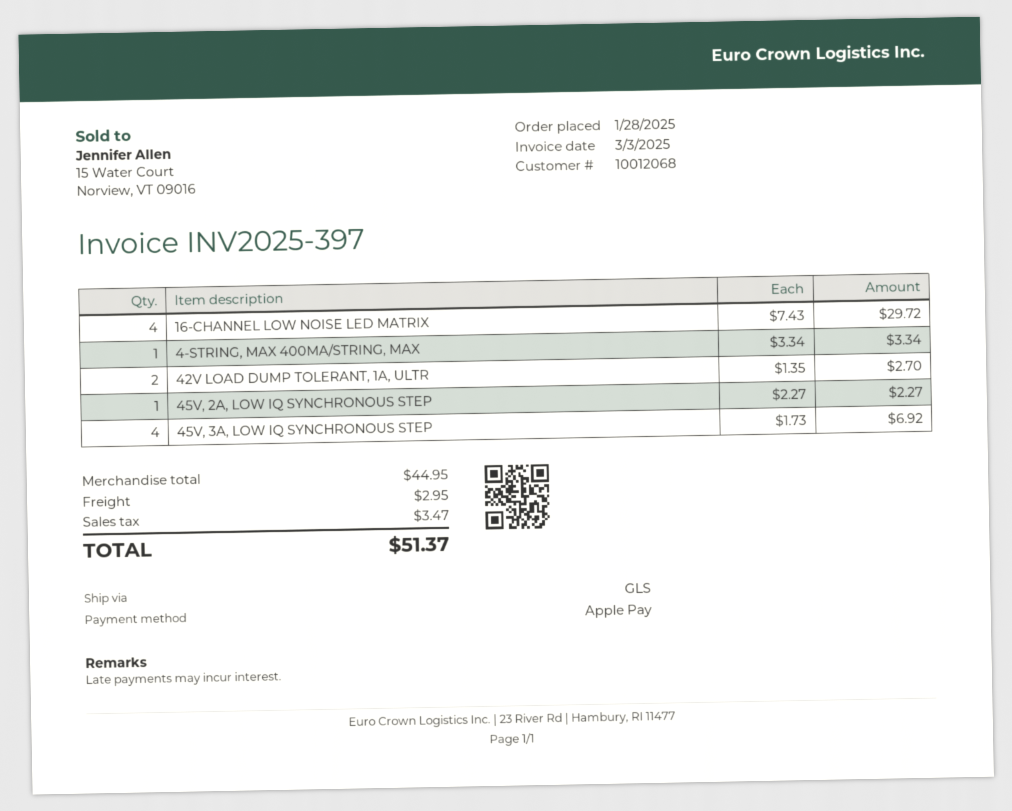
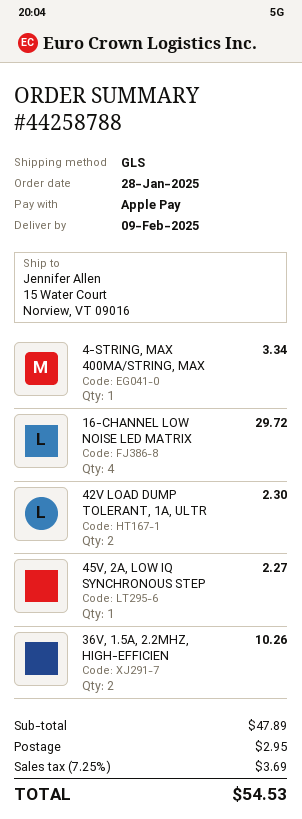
42V LOAD DUMP TOLERANT, 1A, ULTR: 2 for 2.70 -> 2 for 2.30
45V, 3A, LOW IQ SYNCHRONOUS STEP: 4 for 6.92 -> none
36V, 1.5A, 2.2MHZ, HIGH-EFFICIEN: none -> 2 for 10.26
subtotal: 44.95 -> 47.89
tax: 3.47 -> 3.69
total: 51.37 -> 54.53

